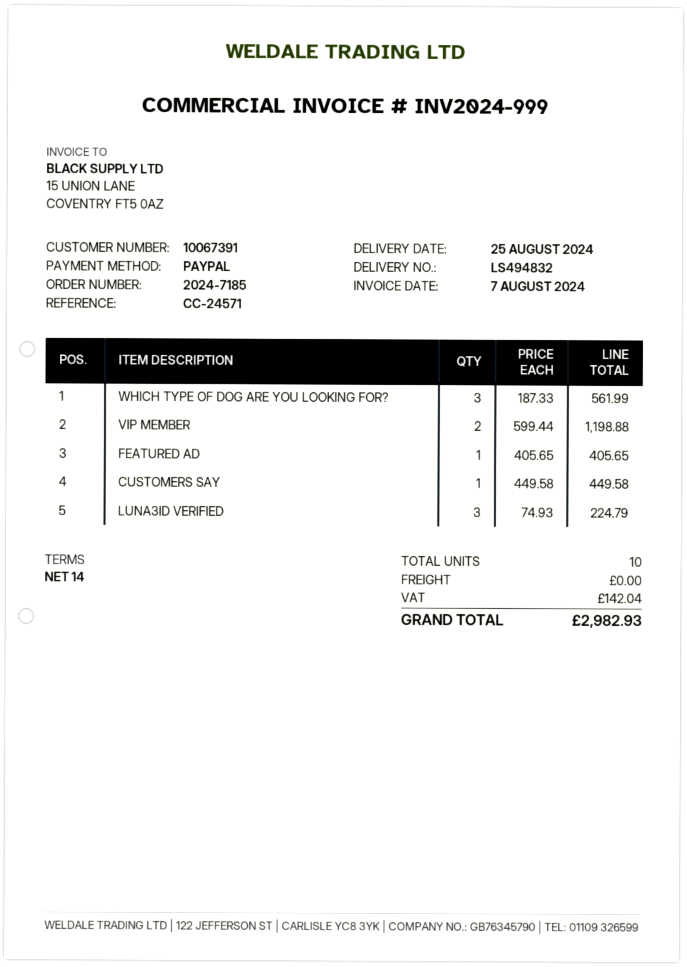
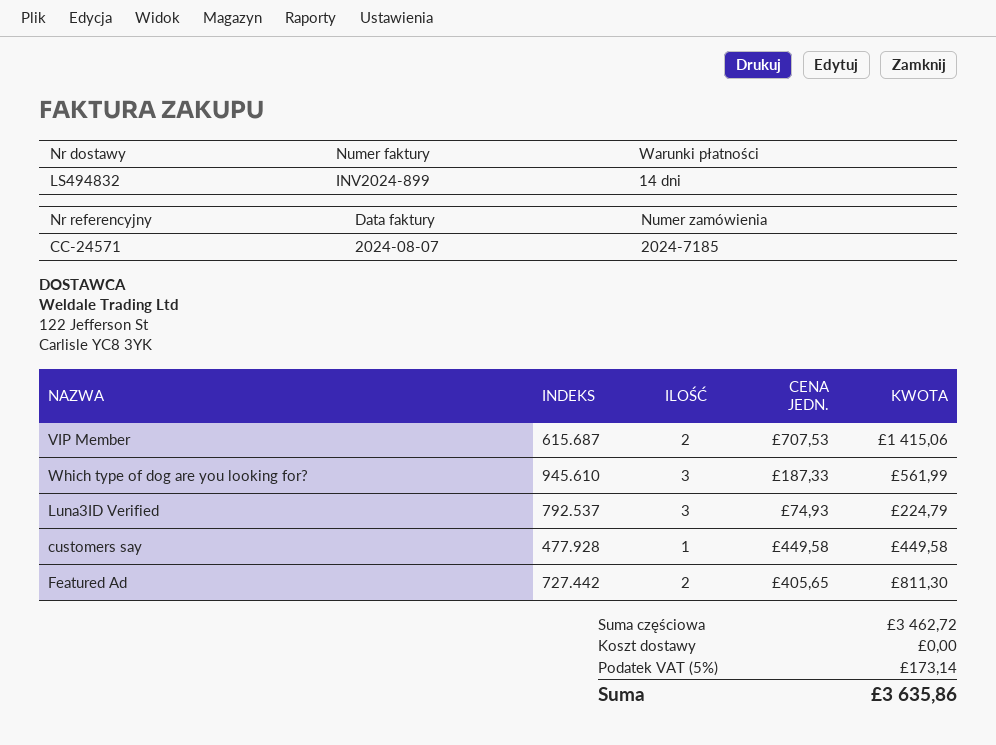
invoice number: INV2024-999 -> INV2024-899
VIP MEMBER: 2 x 599.44 = 1198.88 -> 2 x 707.53 = 1415.06
FEATURED AD: 1 x 405.65 = 405.65 -> 2 x 405.65 = 811.30
tax: 142.04 -> 173.14
total: 2982.93 -> 3635.86

